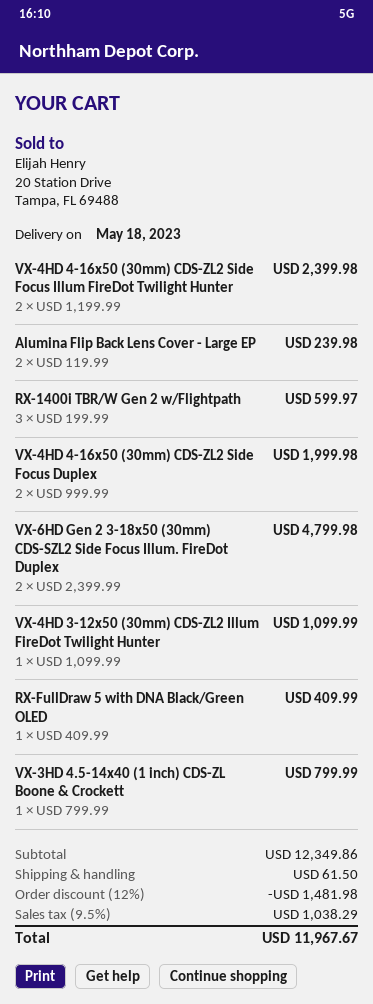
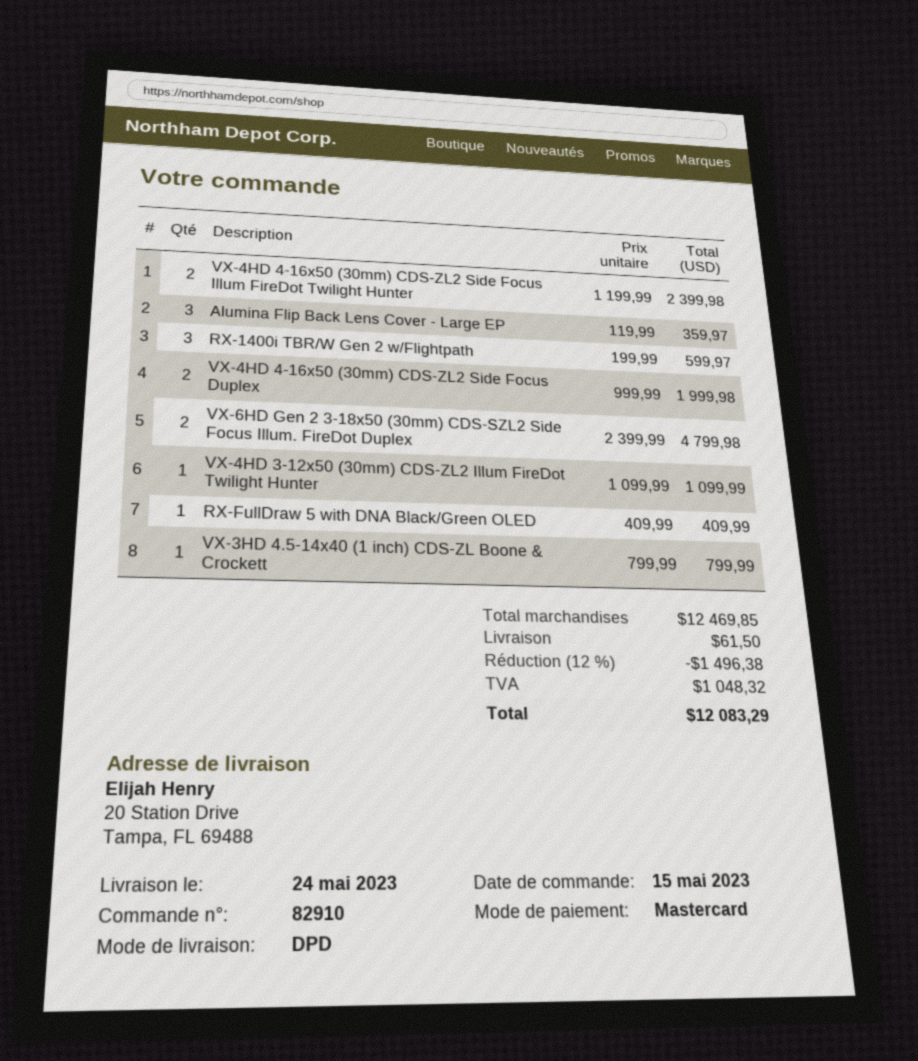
delivery date: 2023-05-18 -> 2023-05-24
Alumina Flip Back Lens Cover - Large EP: 2 x 119.99 = 239.98 -> 3 x 119.99 = 359.97
subtotal: 12349.86 -> 12469.85
discount: 12% = 1481.98 -> 12% = 1496.38
tax: 1038.29 -> 1048.32
total: 11967.67 -> 12083.29

